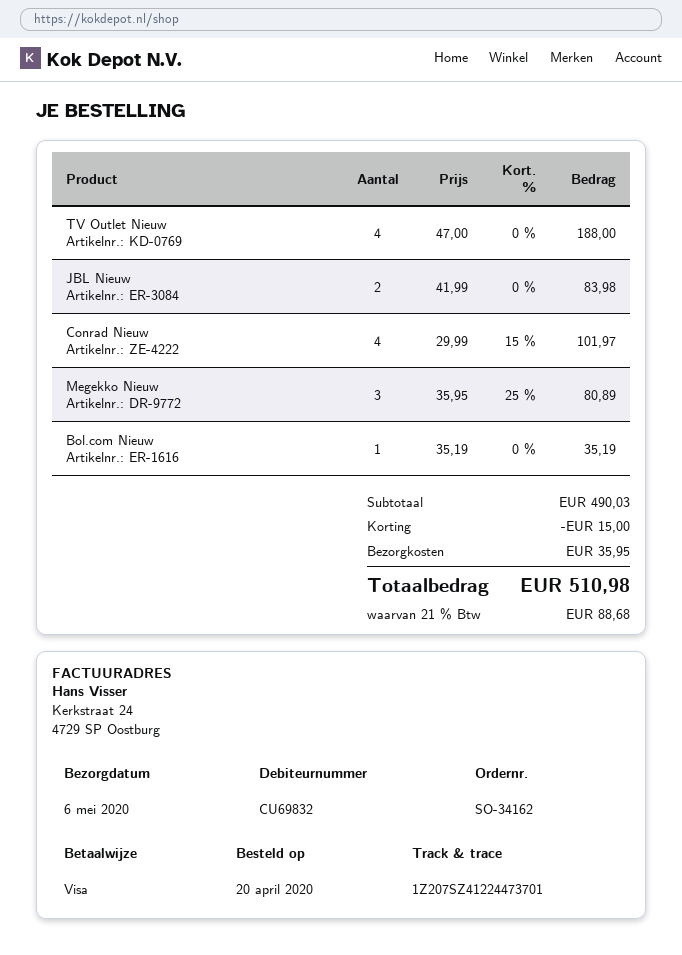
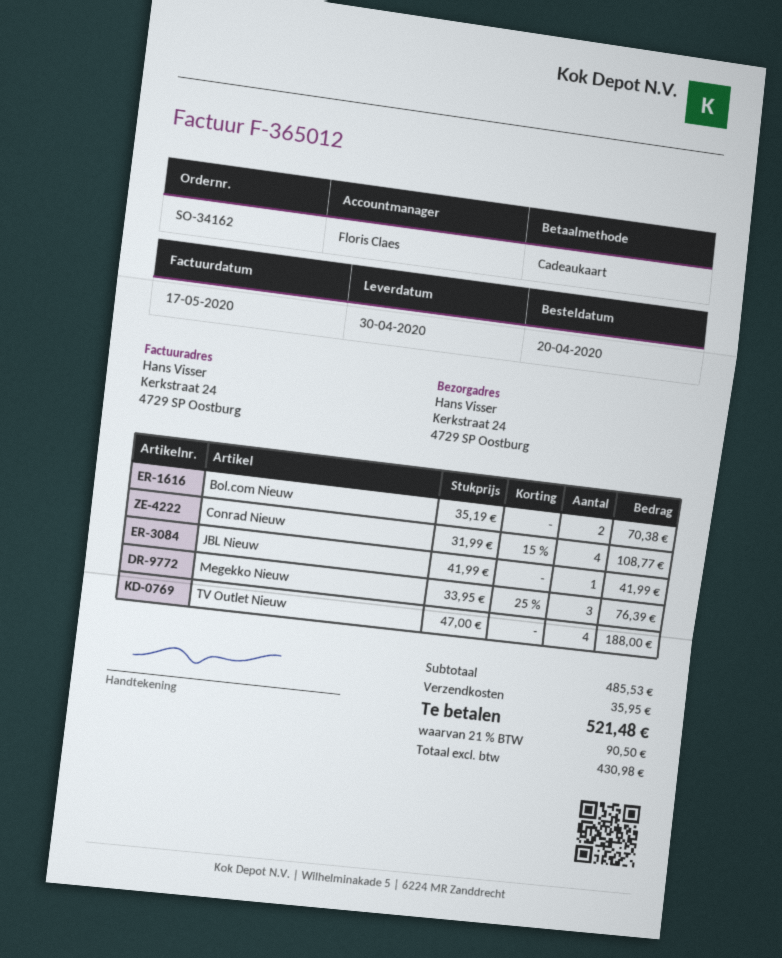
delivery date: 2020-05-06 -> 2020-04-30
payment method: Visa -> gift card
JBL Nieuw: 2 x 41.99 = 83.98 -> 1 x 41.99 = 41.99
Conrad Nieuw: 4 x 29.99 - 15% = 101.97 -> 4 x 31.99 - 15% = 108.77
Megekko Nieuw: 3 x 35.95 - 25% = 80.89 -> 3 x 33.95 - 25% = 76.39
Bol.com Nieuw: 1 x 35.19 = 35.19 -> 2 x 35.19 = 70.38
subtotal: 490.03 -> 485.53
discount: 15.00 -> none
tax: 21% = 88.68 -> 21% = 90.50
total: 510.98 -> 521.48

